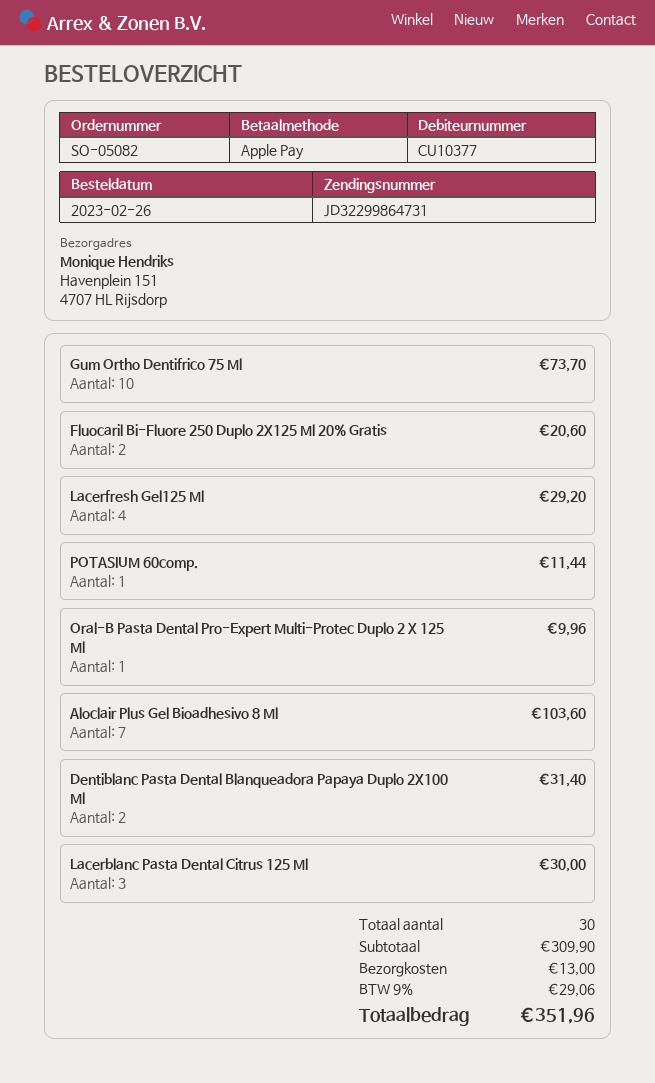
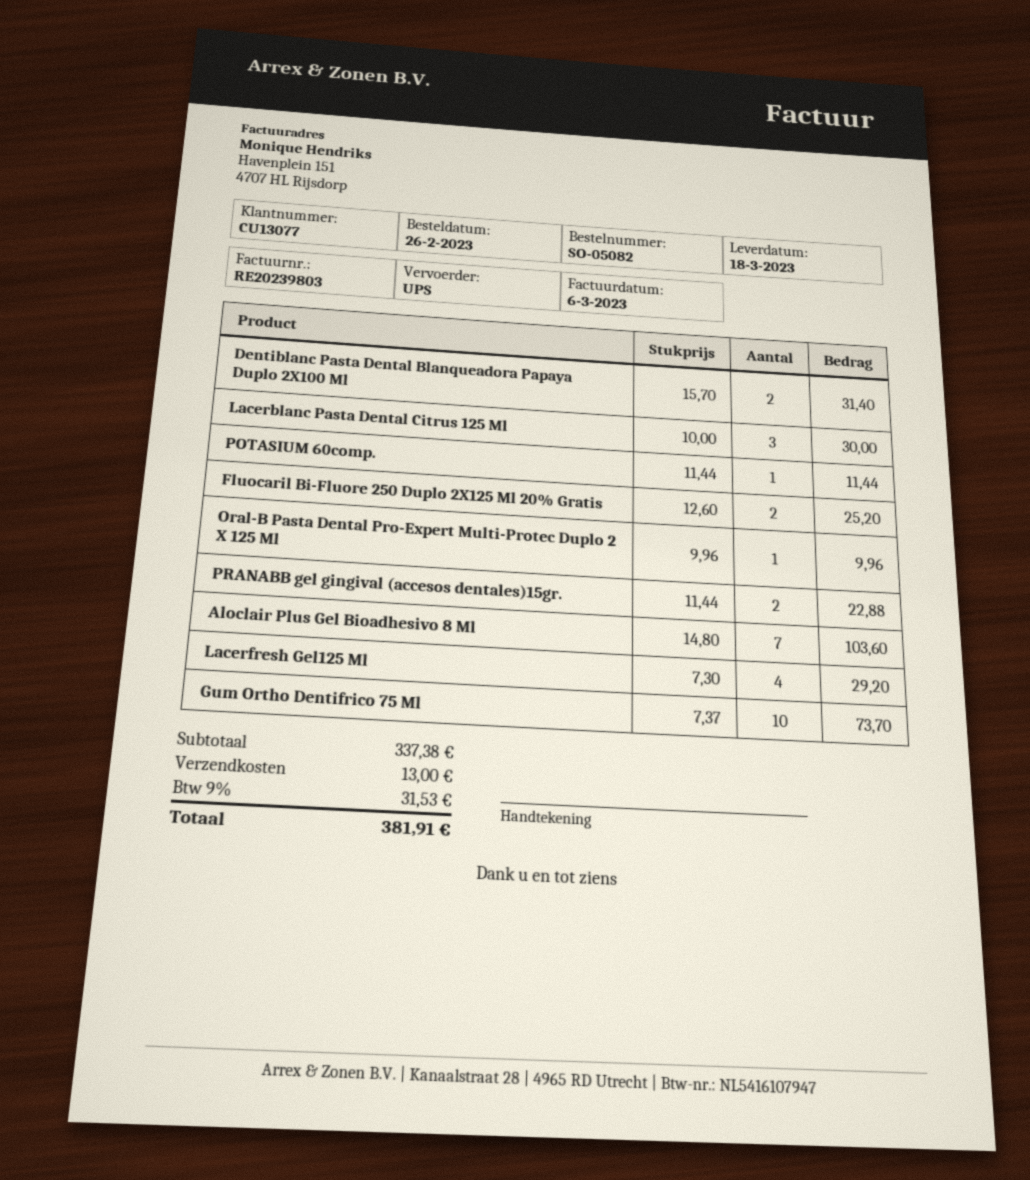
customer number: CU10377 -> CU13077
Fluocaril Bi-Fluore 250 Duplo 2X125 Ml 20% Gratis: 2 for 20.60 -> 2 for 25.20
PRANABB gel gingival (accesos dentales)15gr.: none -> 2 for 22.88
subtotal: 309.90 -> 337.38
tax: 9% = 29.06 -> 9% = 31.53
total: 351.96 -> 381.91

